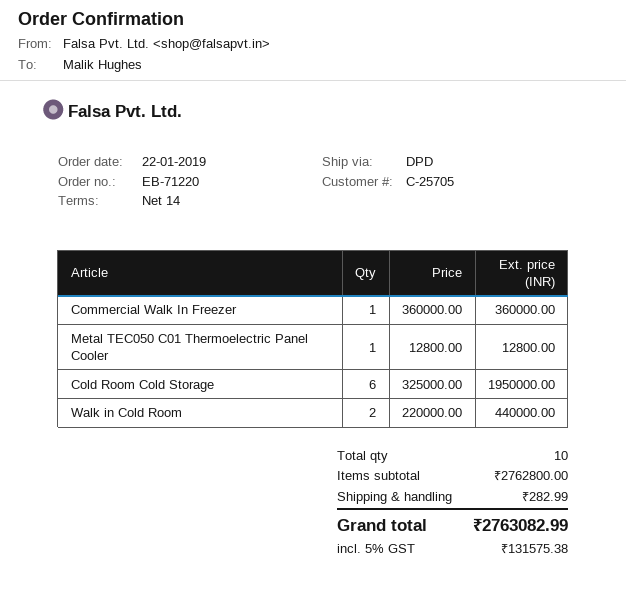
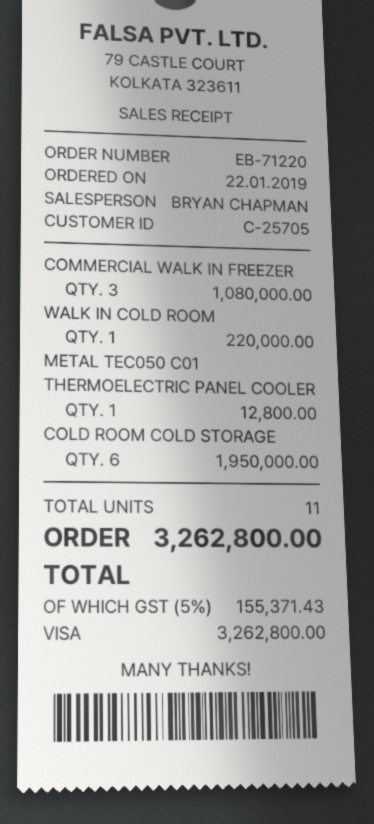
Commercial Walk In Freezer: 1 for 360000.00 -> 3 for 1080000.00
Walk in Cold Room: 2 for 440000.00 -> 1 for 220000.00
total quantity: 10 -> 11
shipping: 282.99 -> none
tax: 5% = 131575.38 -> 5% = 155371.43
total: 2763082.99 -> 3262800.00

